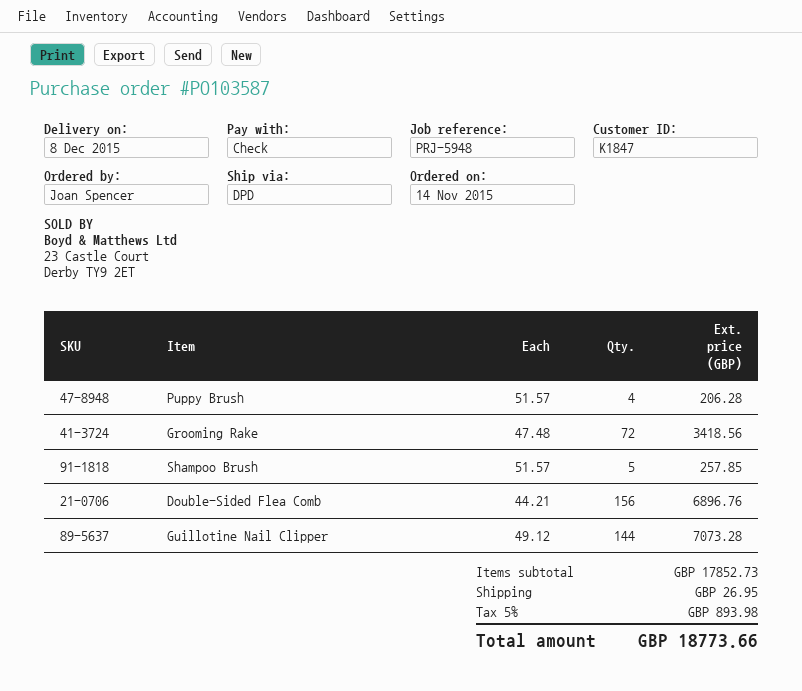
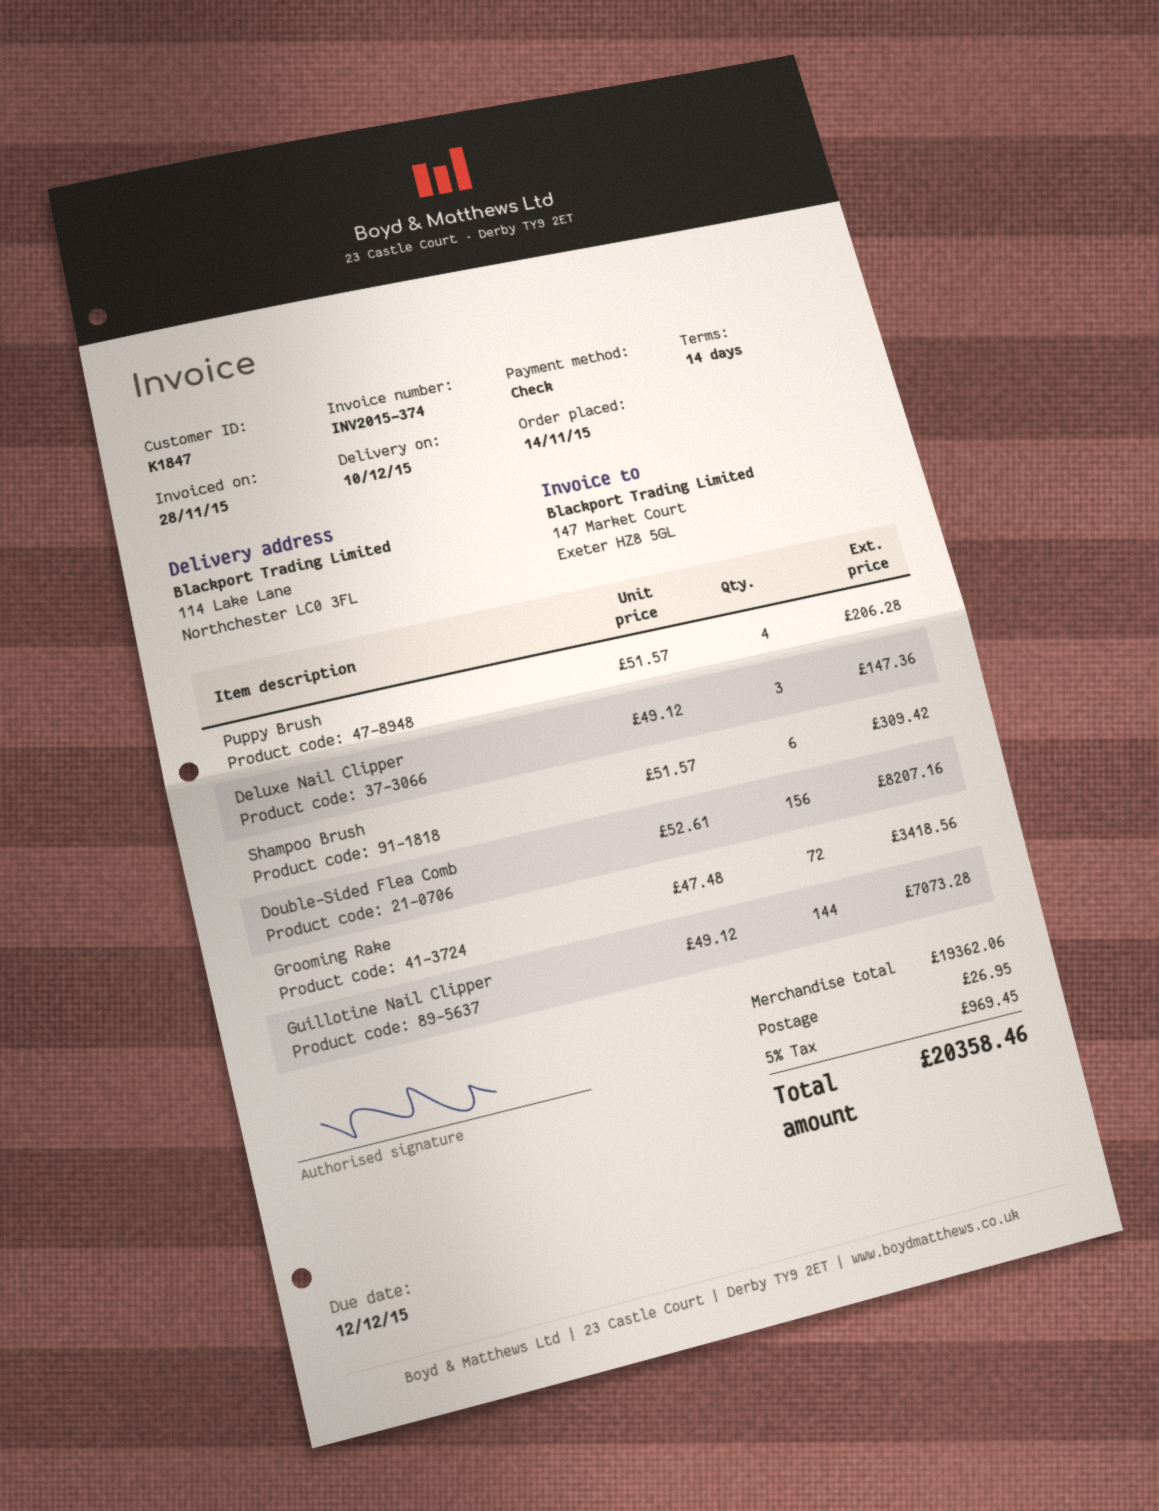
delivery date: 2015-12-08 -> 2015-12-10
Shampoo Brush: 5 x 51.57 = 257.85 -> 6 x 51.57 = 309.42
Double-Sided Flea Comb: 156 x 44.21 = 6896.76 -> 156 x 52.61 = 8207.16
Deluxe Nail Clipper: none -> 3 x 49.12 = 147.36
subtotal: 17852.73 -> 19362.06
tax: 5% = 893.98 -> 5% = 969.45
total: 18773.66 -> 20358.46

